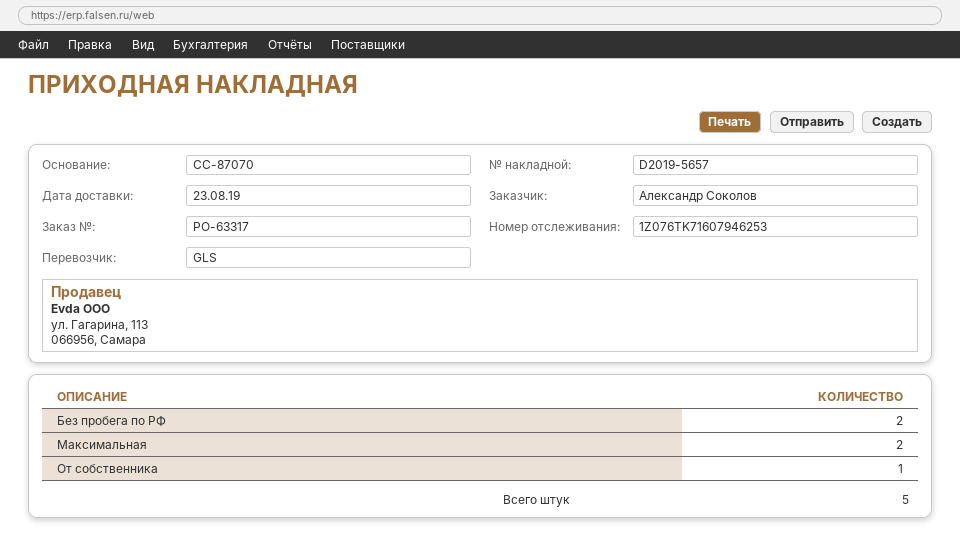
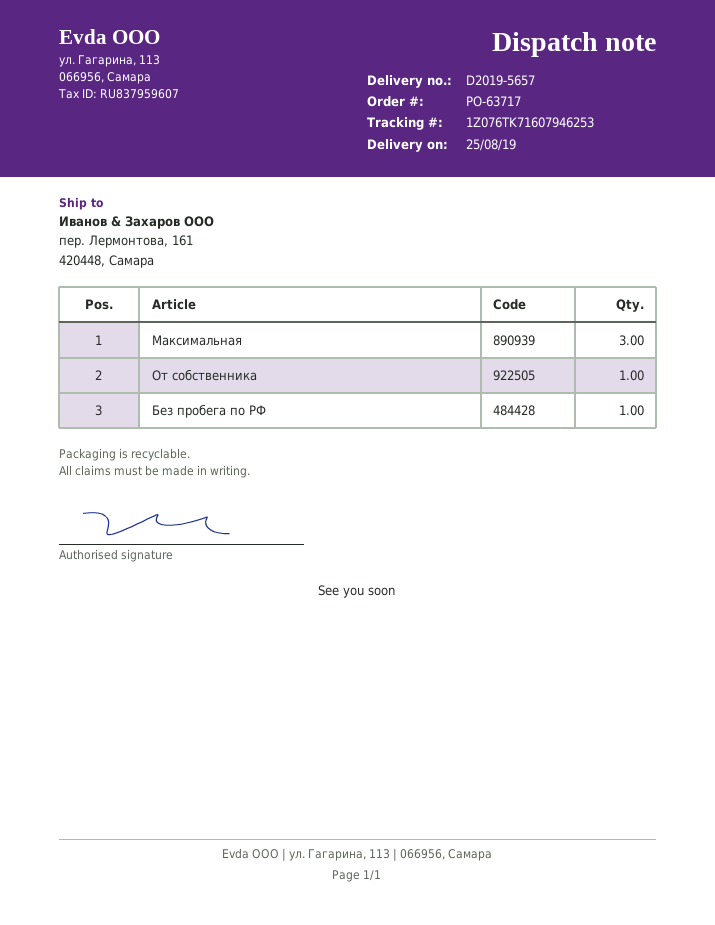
order number: PO-63317 -> PO-63717
delivery date: 2019-08-23 -> 2019-08-25
Без пробега по РФ: 2 -> 1
Максимальная: 2 -> 3

